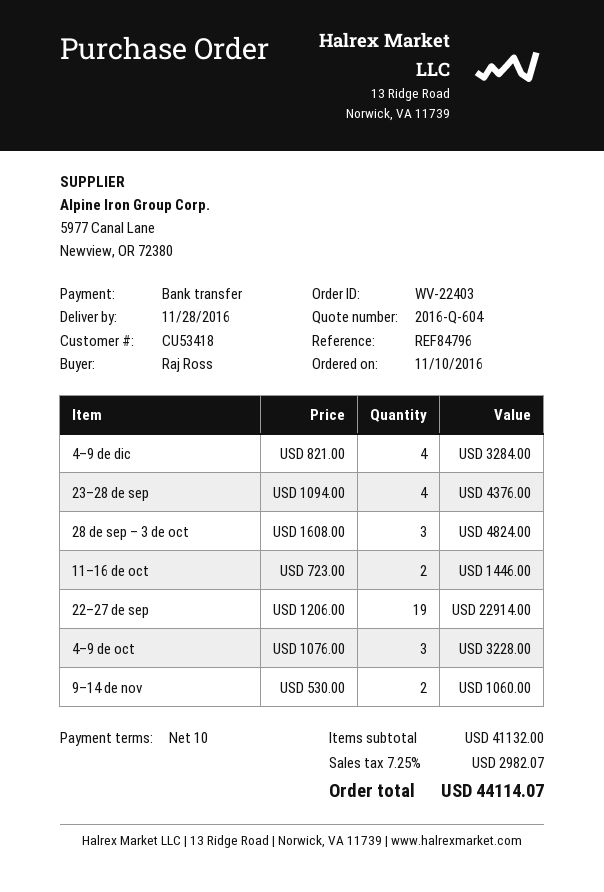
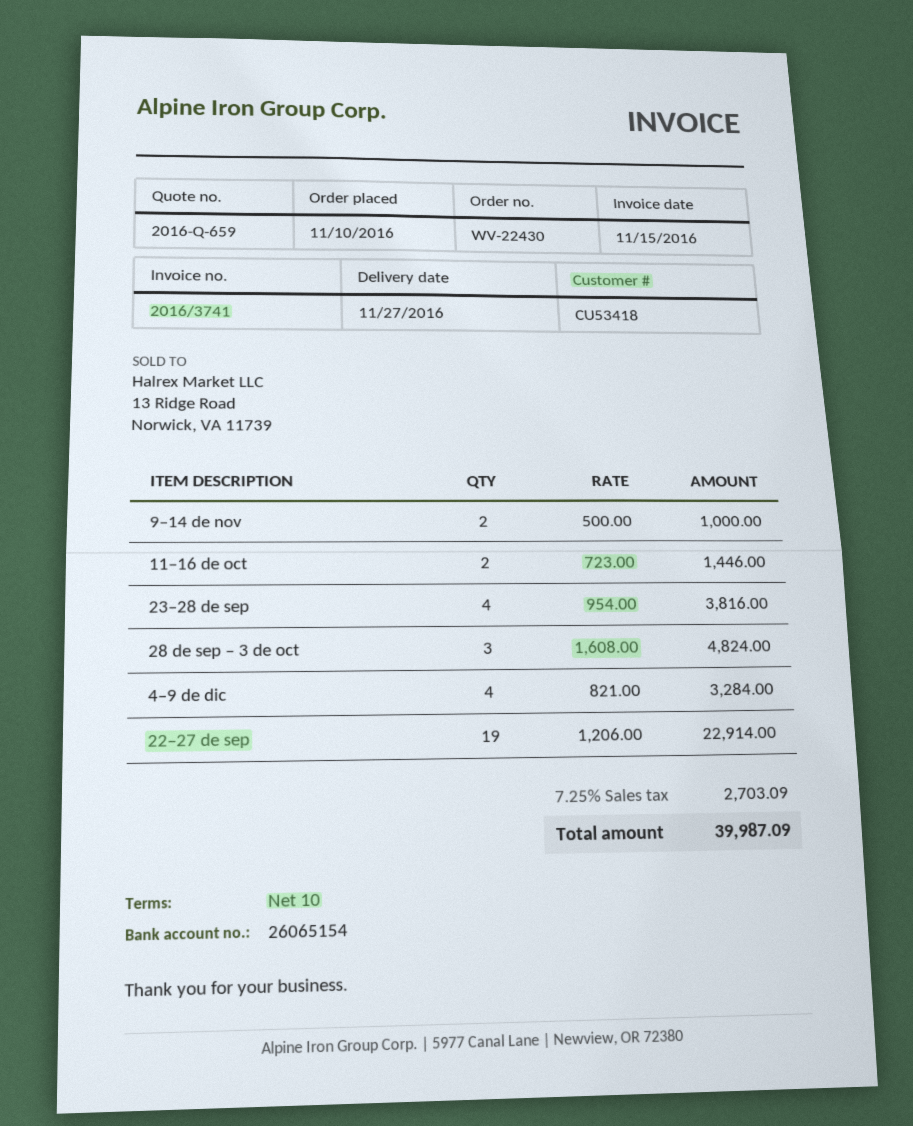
quote number: 2016-Q-604 -> 2016-Q-659
order number: WV-22403 -> WV-22430
delivery date: 2016-11-28 -> 2016-11-27
23–28 de sep: 4 x 1094.00 = 4376.00 -> 4 x 954.00 = 3816.00
4–9 de oct: 3 x 1076.00 = 3228.00 -> none
9–14 de nov: 2 x 530.00 = 1060.00 -> 2 x 500.00 = 1000.00
tax: 7.25% = 2982.07 -> 7.25% = 2703.09
total: 44114.07 -> 39987.09

